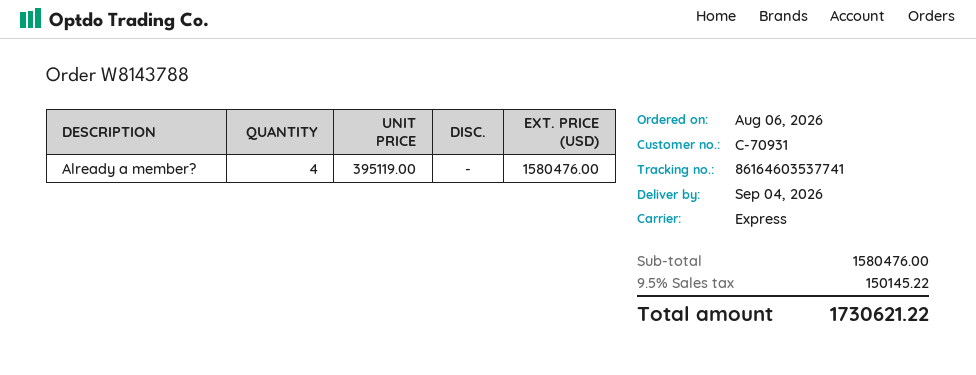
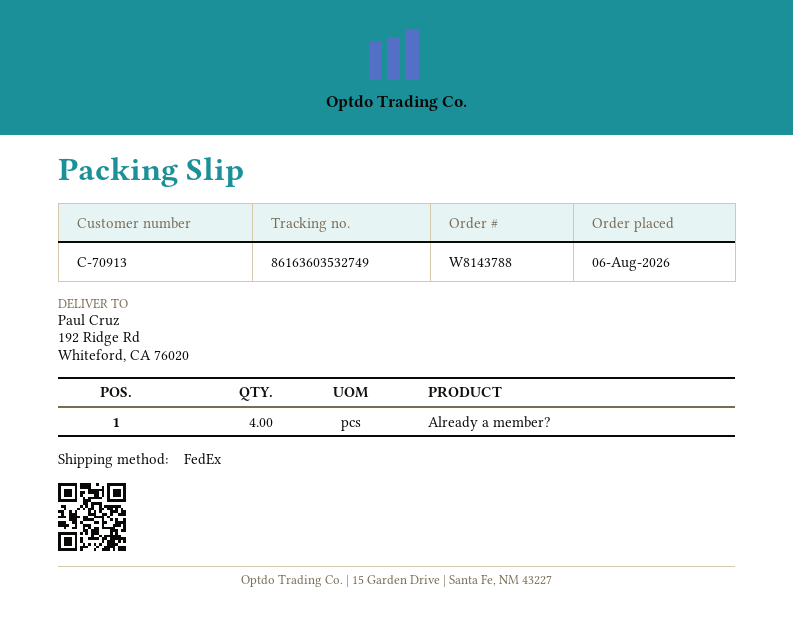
customer number: C-70931 -> C-70913
shipping method: express -> FedEx
tracking number: 86164603537741 -> 86163603532749

